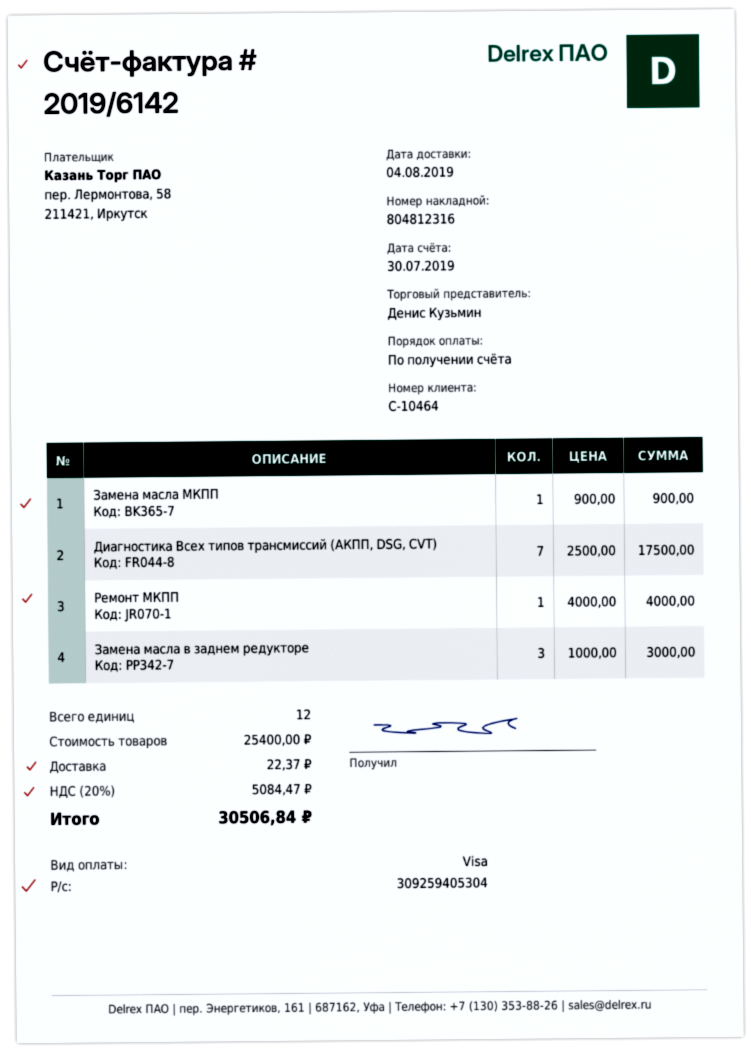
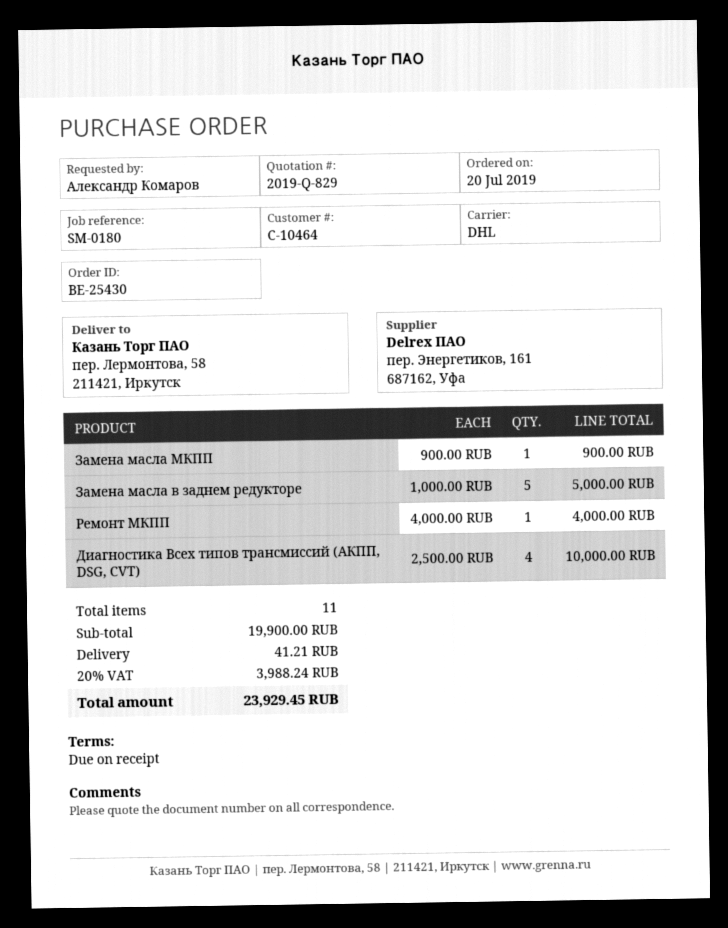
Диагностика Всех типов трансмиссий (АКПП, DSG, CVT): 7 x 2500.00 = 17500.00 -> 4 x 2500.00 = 10000.00
Замена масла в заднем редукторе: 3 x 1000.00 = 3000.00 -> 5 x 1000.00 = 5000.00
total quantity: 12 -> 11
subtotal: 25400.00 -> 19900.00
shipping: 22.37 -> 41.21
tax: 20% = 5084.47 -> 20% = 3988.24
total: 30506.84 -> 23929.45

